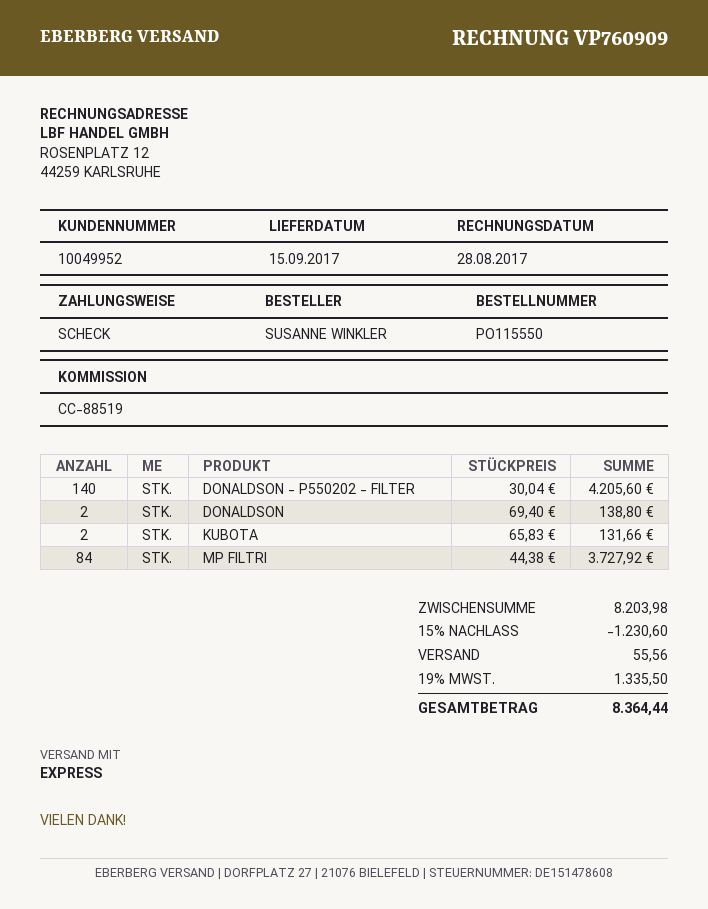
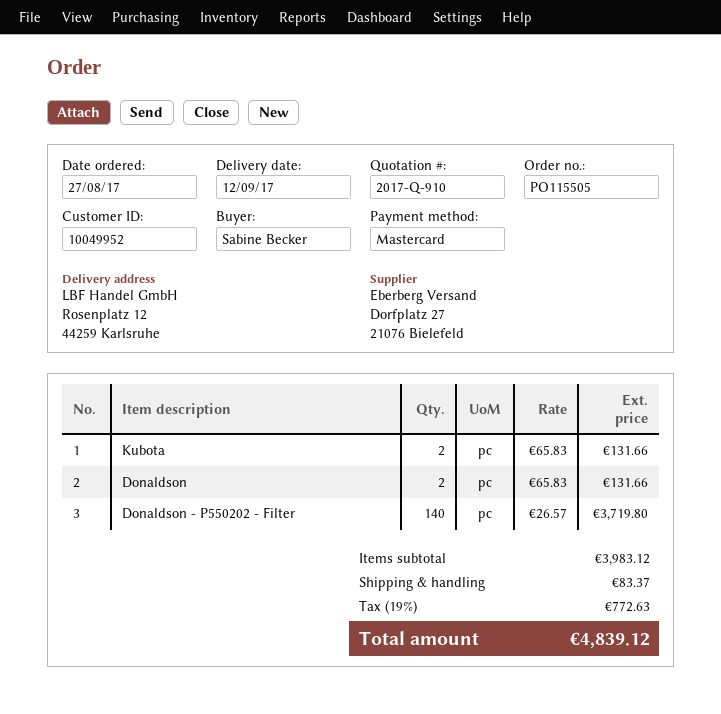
order number: PO115550 -> PO115505
delivery date: 2017-09-15 -> 2017-09-12
ordered by: SUSANNE WINKLER -> Sabine Becker
payment method: cheque -> Mastercard
DONALDSON - P550202 - FILTER: 140 x 30.04 = 4205.60 -> 140 x 26.57 = 3719.80
DONALDSON: 2 x 69.40 = 138.80 -> 2 x 65.83 = 131.66
MP FILTRI: 84 x 44.38 = 3727.92 -> none
subtotal: 8203.98 -> 3983.12
discount: 15% = 1230.60 -> none
shipping: 55.56 -> 83.37
tax: 19% = 1335.50 -> 19% = 772.63
total: 8364.44 -> 4839.12

